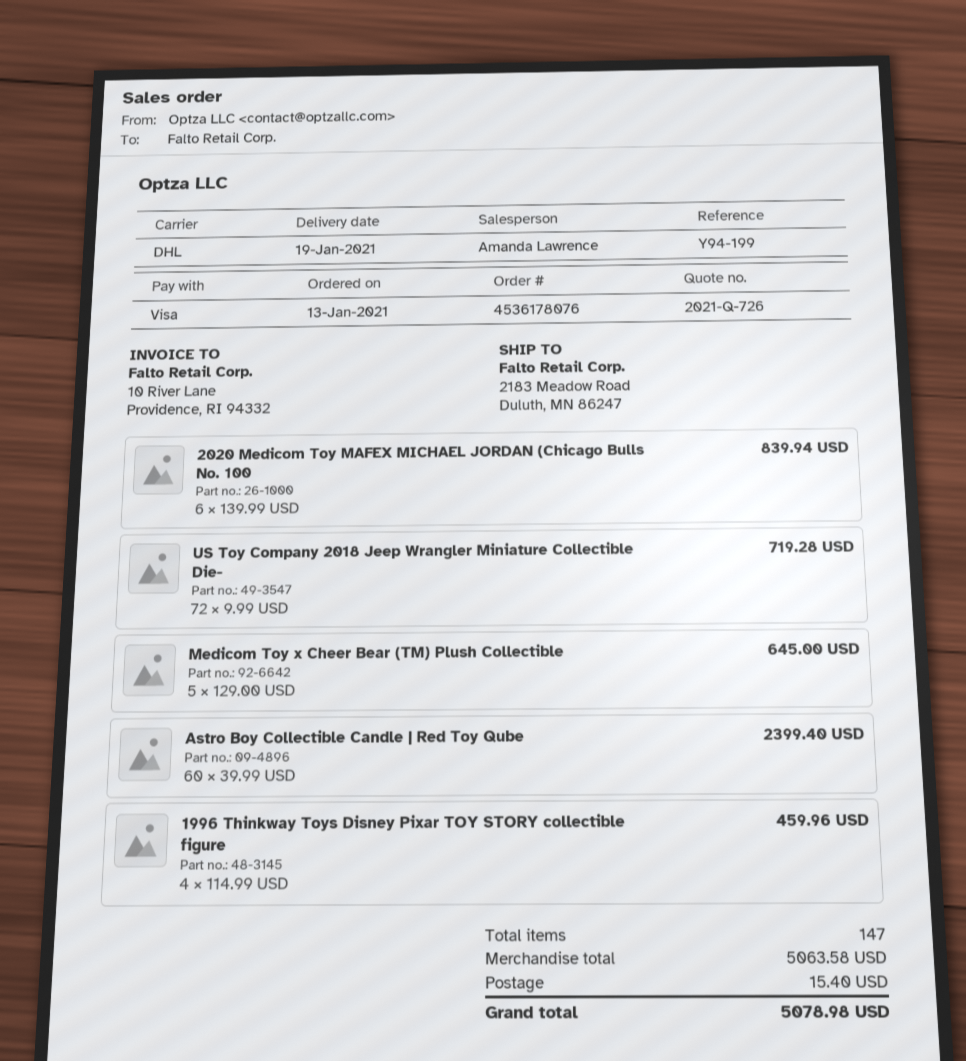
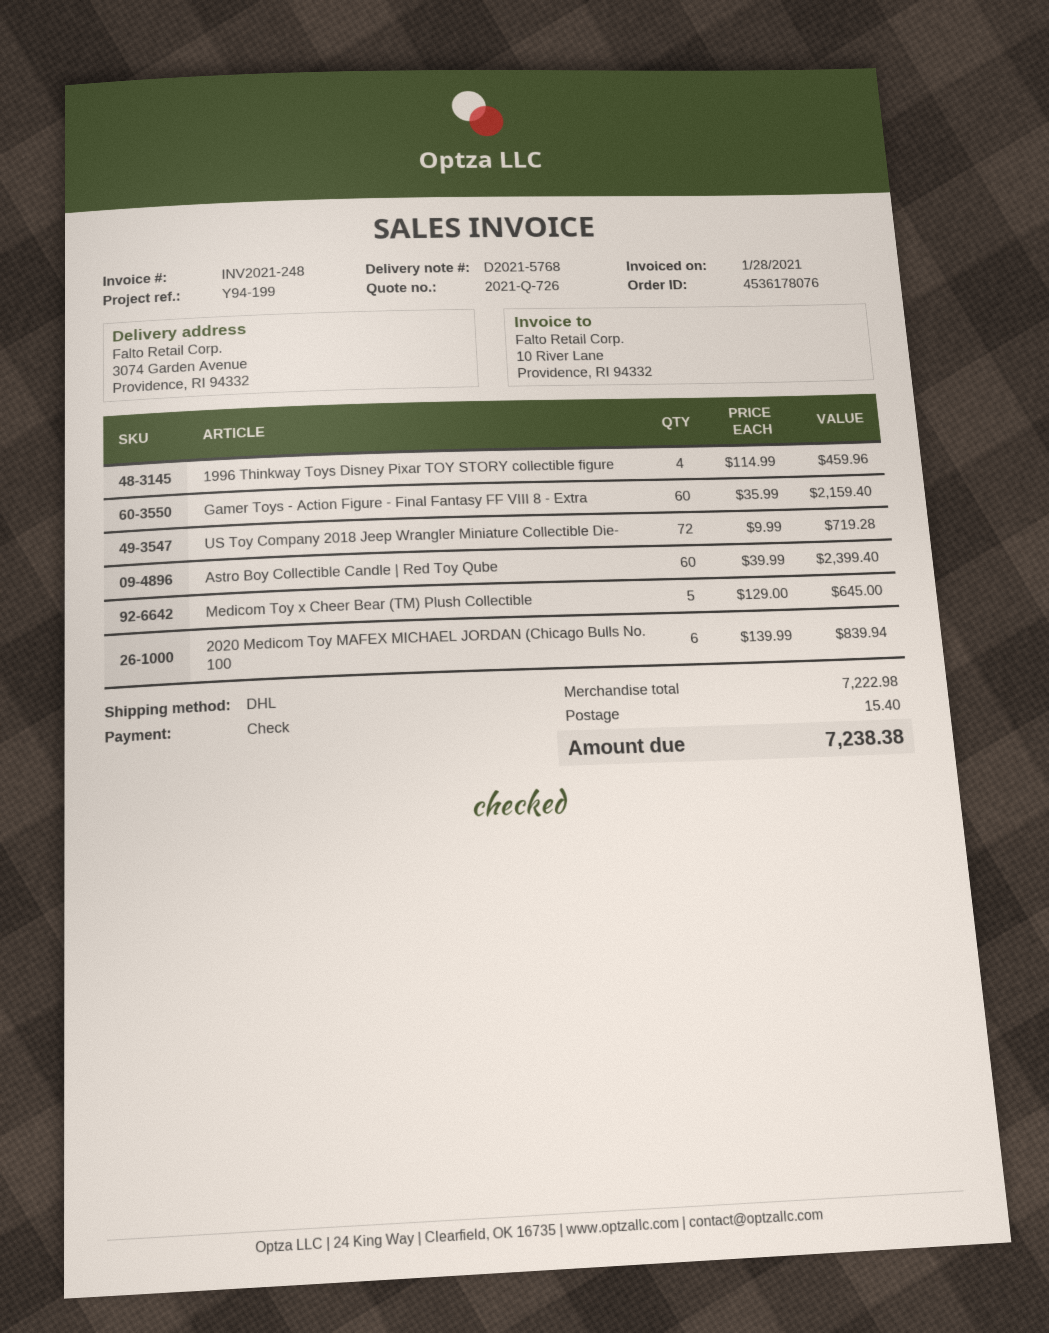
payment method: Visa -> cheque
ship to: 2183 Meadow Road, Duluth, MN 86247 -> 3074 Garden Avenue, Providence, RI 94332
Gamer Toys - Action Figure - Final Fantasy FF VIII 8 - Extra: none -> 60 x 35.99 = 2159.40
subtotal: 5063.58 -> 7222.98
total: 5078.98 -> 7238.38

